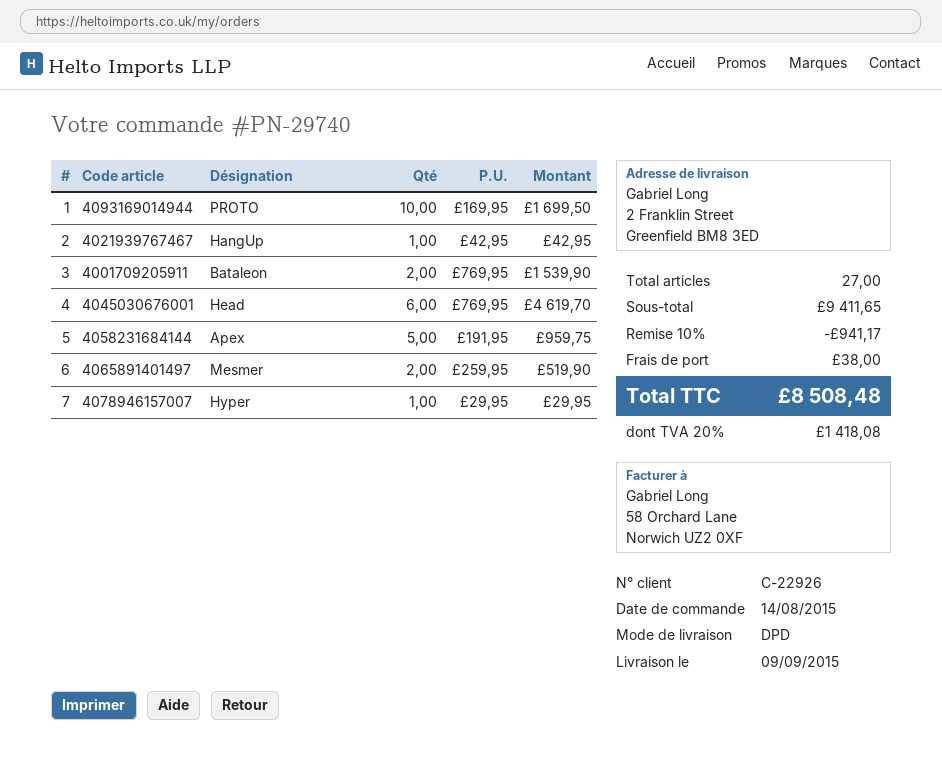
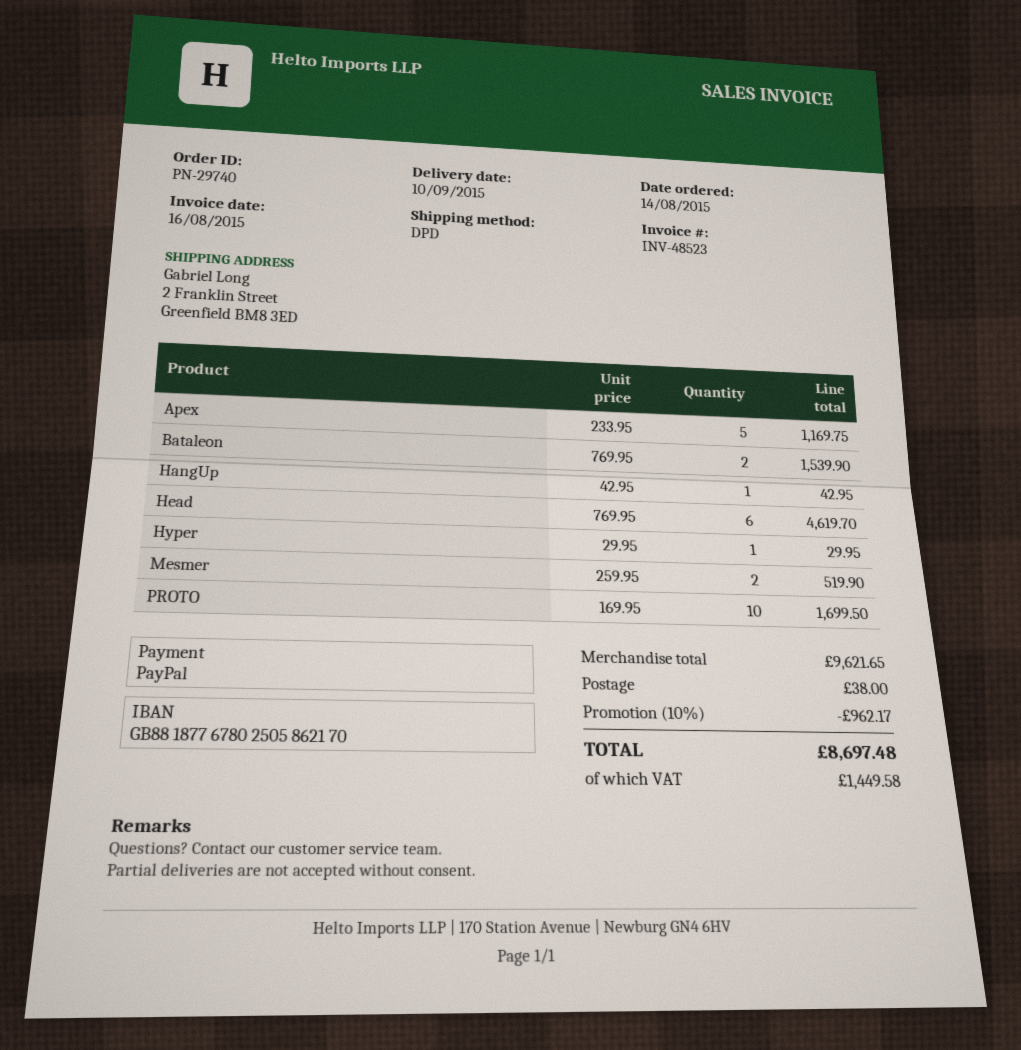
delivery date: 2015-09-09 -> 2015-09-10
Apex: 5 x 191.95 = 959.75 -> 5 x 233.95 = 1169.75
subtotal: 9411.65 -> 9621.65
discount: 10% = 941.17 -> 10% = 962.17
tax: 1418.08 -> 1449.58
total: 8508.48 -> 8697.48

